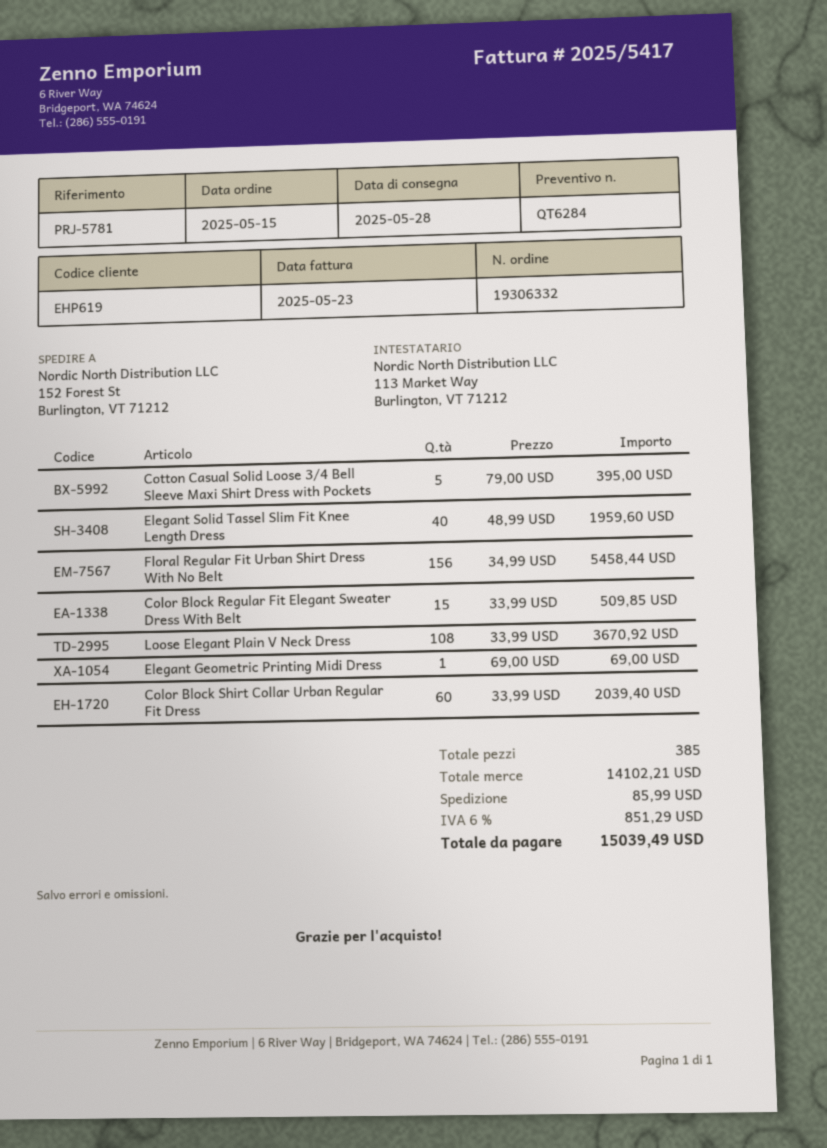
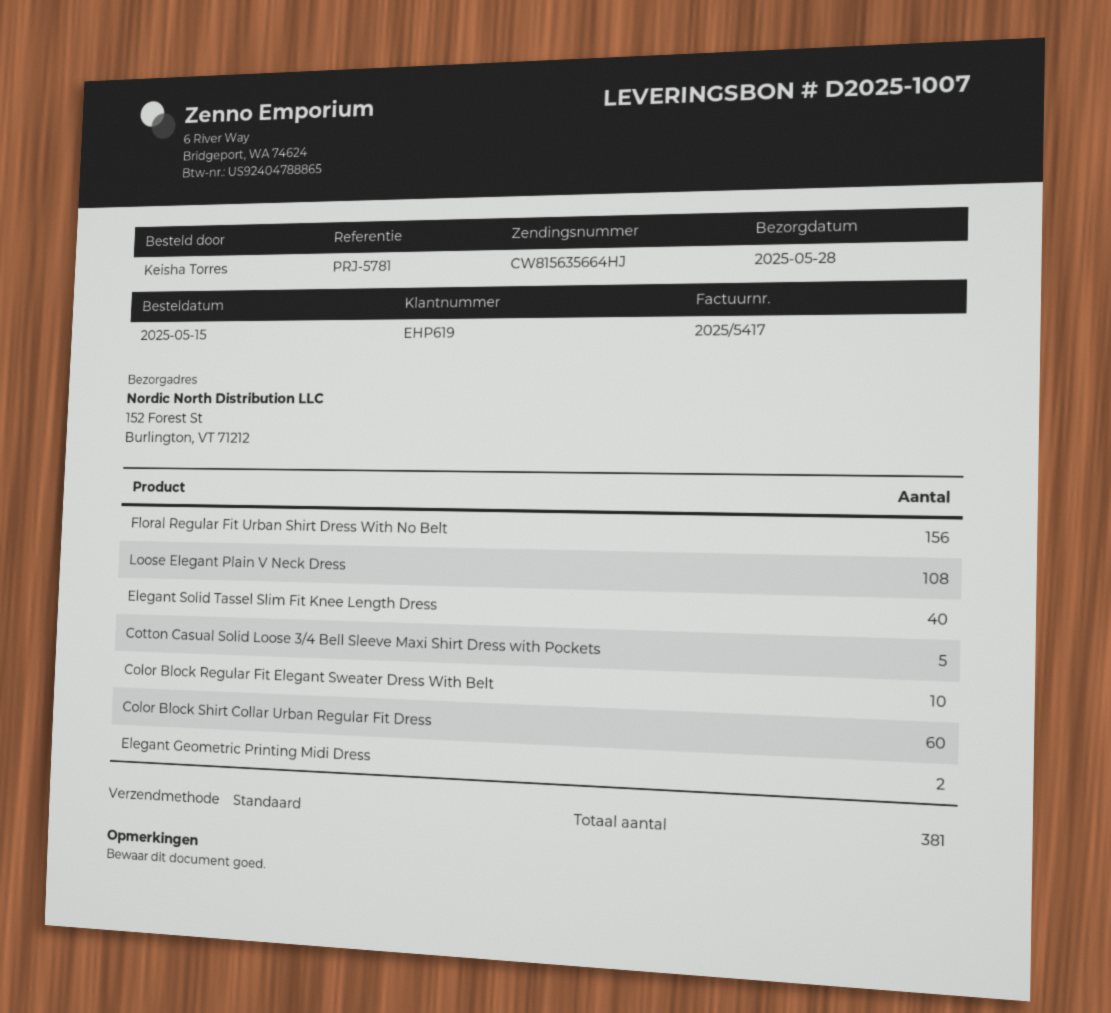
Color Block Regular Fit Elegant Sweater Dress With Belt: 15 -> 10
Elegant Geometric Printing Midi Dress: 1 -> 2
total quantity: 385 -> 381

